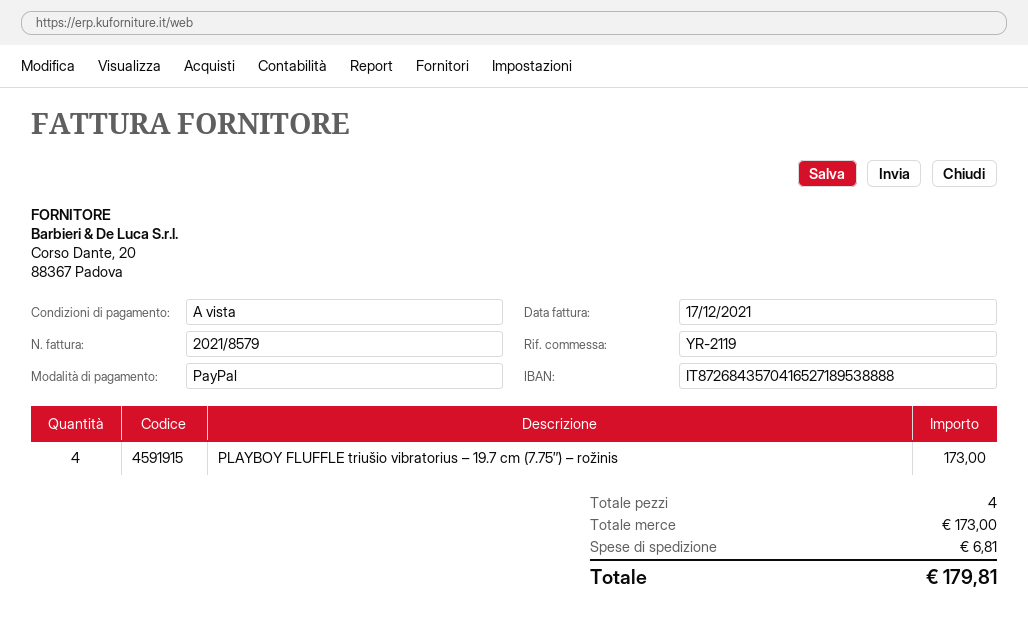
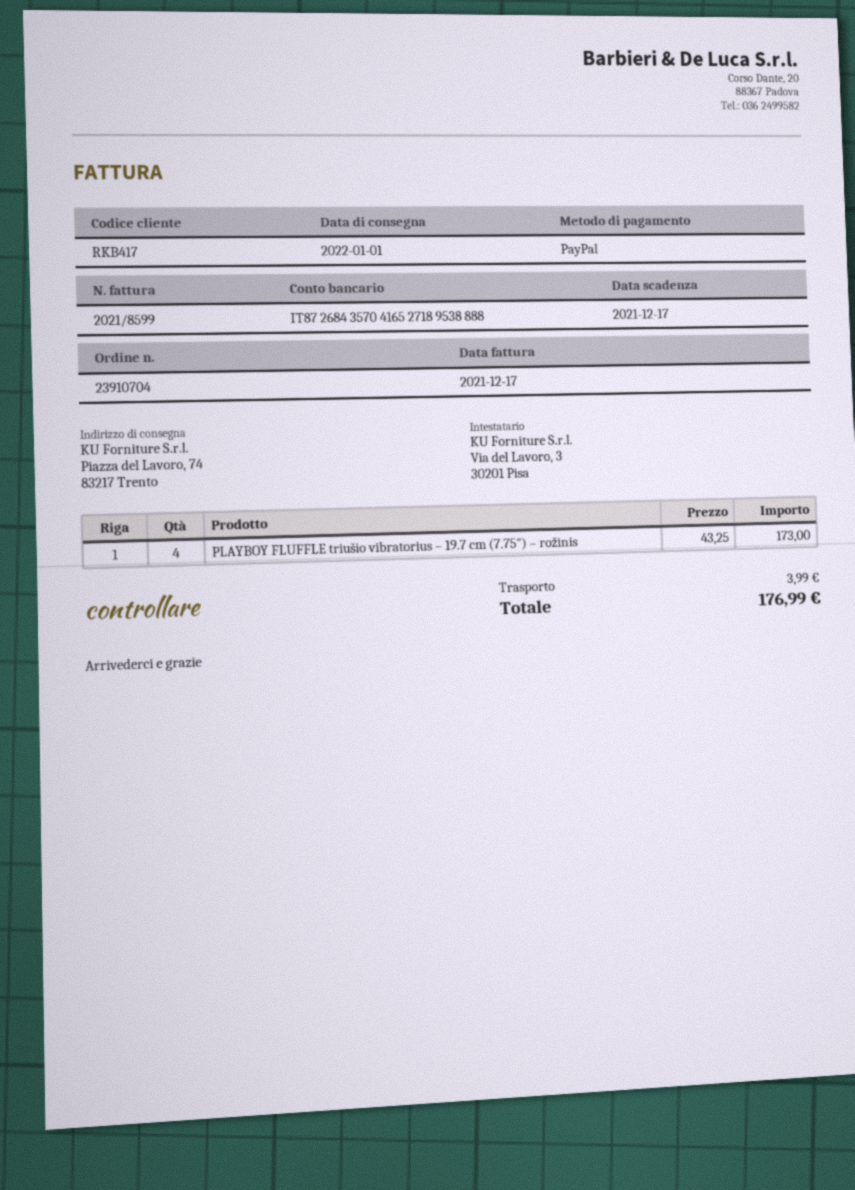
invoice number: 2021/8579 -> 2021/8599
shipping: 6.81 -> 3.99
total: 179.81 -> 176.99

